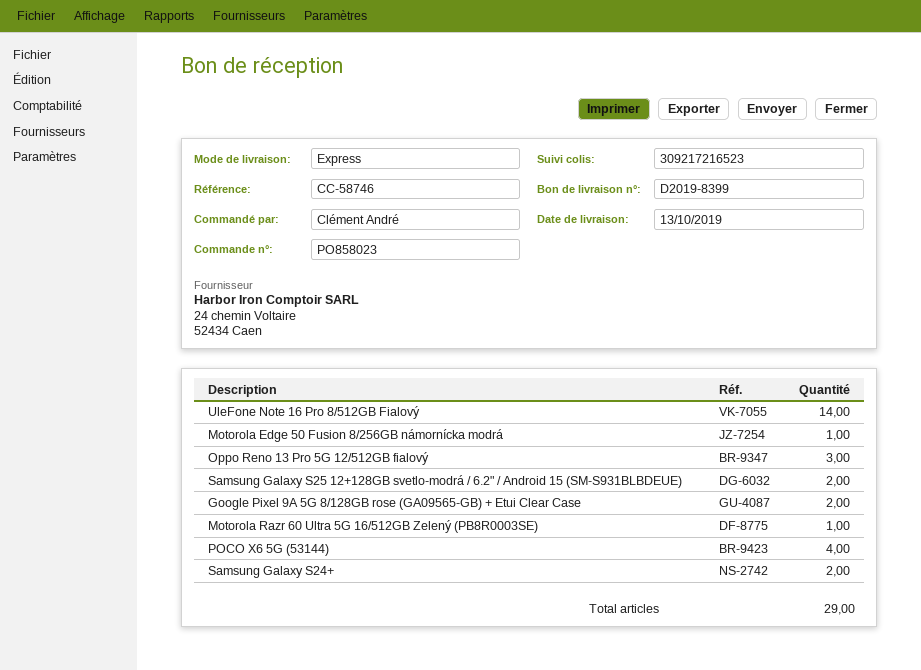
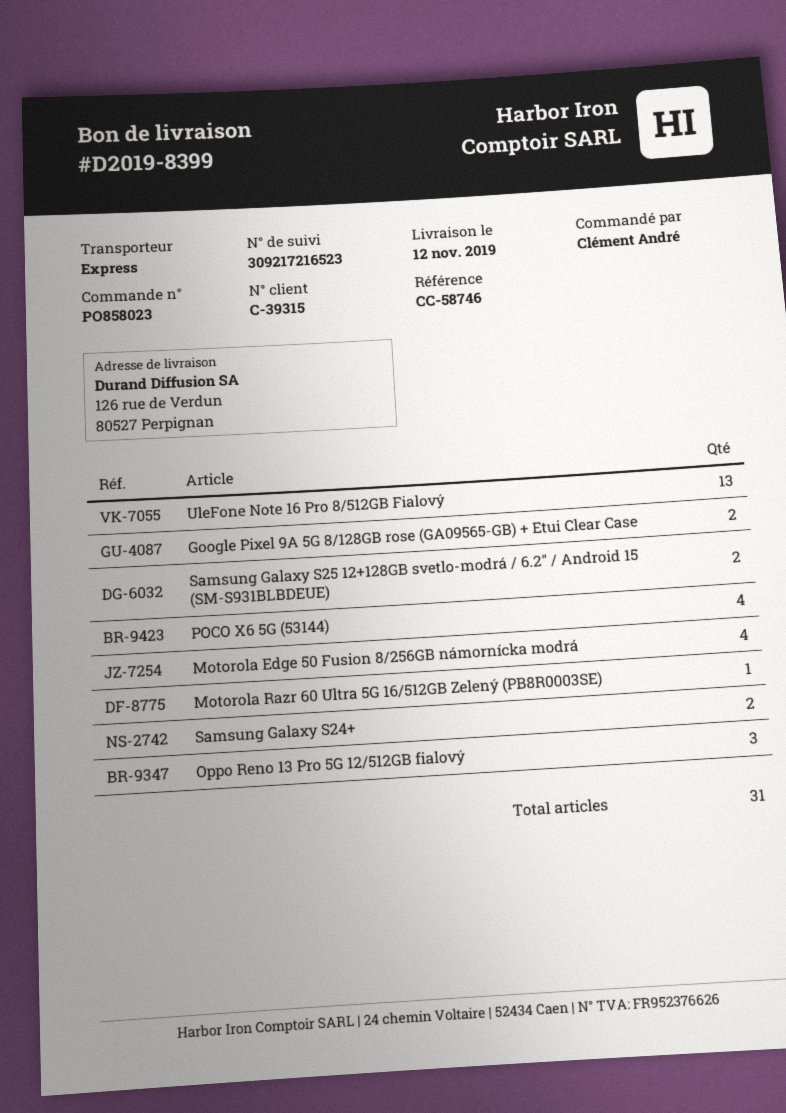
delivery date: 2019-10-13 -> 2019-11-12
UleFone Note 16 Pro 8/512GB Fialový: 14 -> 13
Motorola Edge 50 Fusion 8/256GB námornícka modrá: 1 -> 4
total quantity: 29 -> 31

